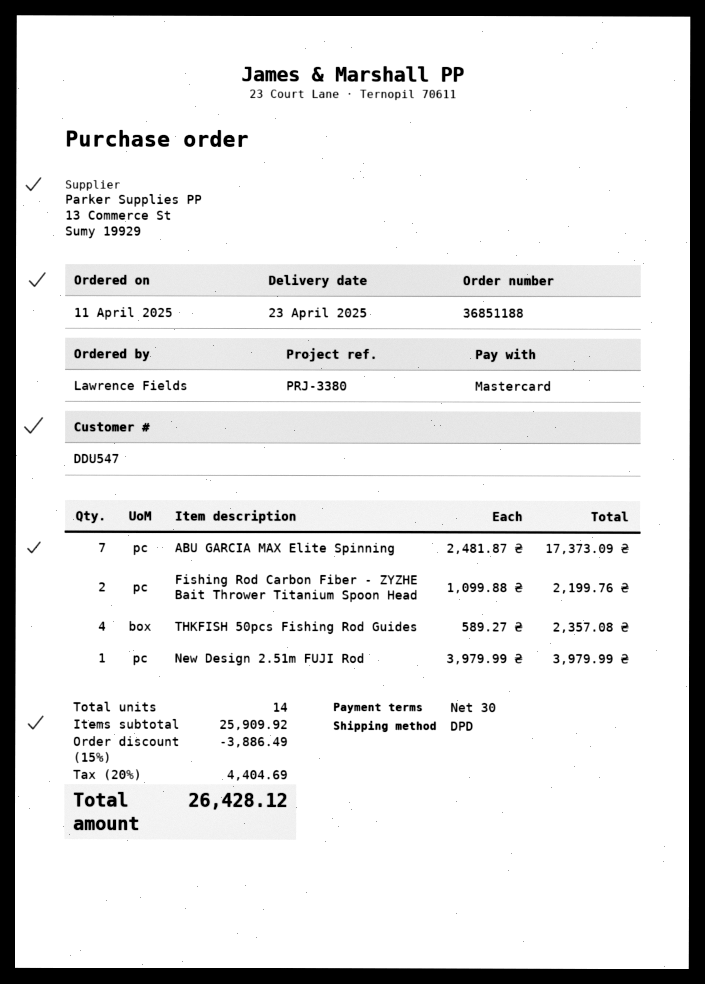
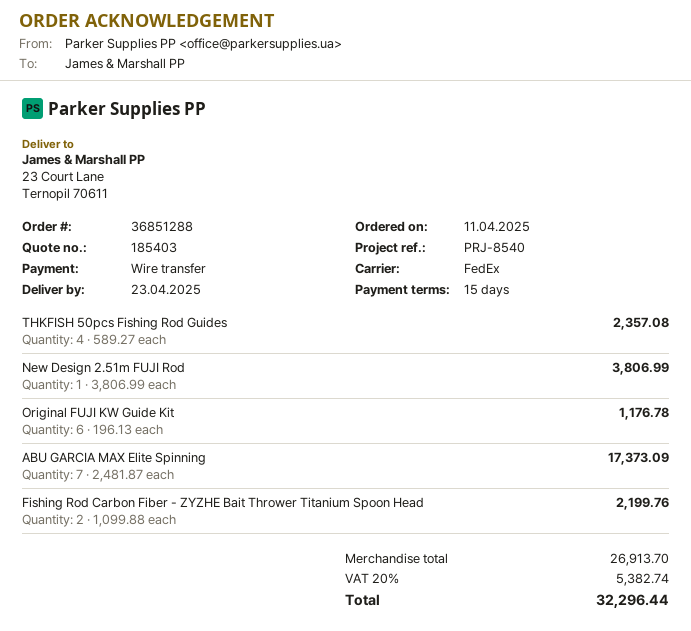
order number: 36851188 -> 36851288
payment terms: 30 days -> 15 days
reference: PRJ-3380 -> PRJ-8540
payment method: Mastercard -> bank transfer
shipping method: DPD -> FedEx
New Design 2.51m FUJI Rod: 1 x 3979.99 = 3979.99 -> 1 x 3806.99 = 3806.99
Original FUJI KW Guide Kit: none -> 6 x 196.13 = 1176.78
subtotal: 25909.92 -> 26913.70
discount: 15% = 3886.49 -> none
tax: 20% = 4404.69 -> 20% = 5382.74
total: 26428.12 -> 32296.44

